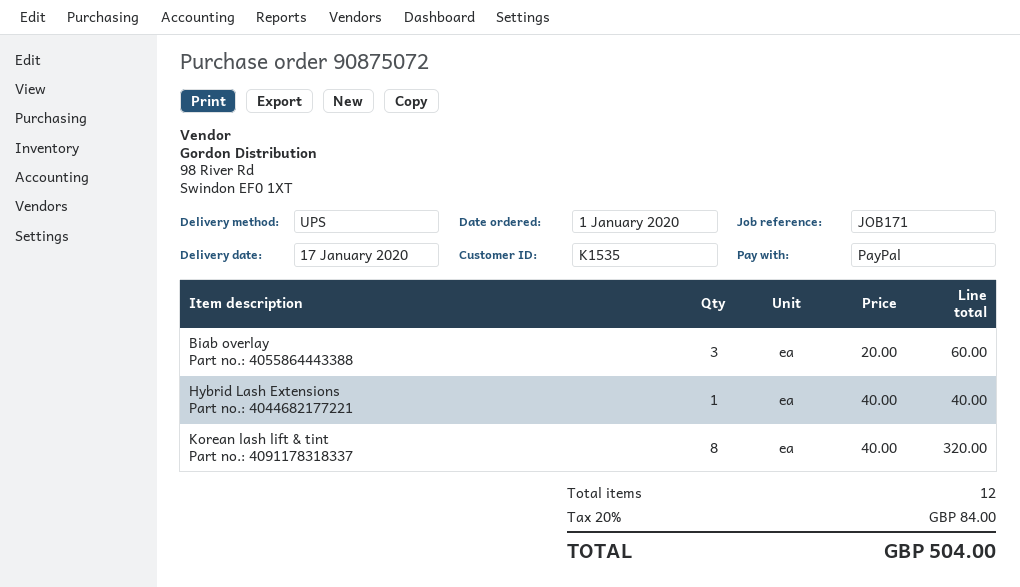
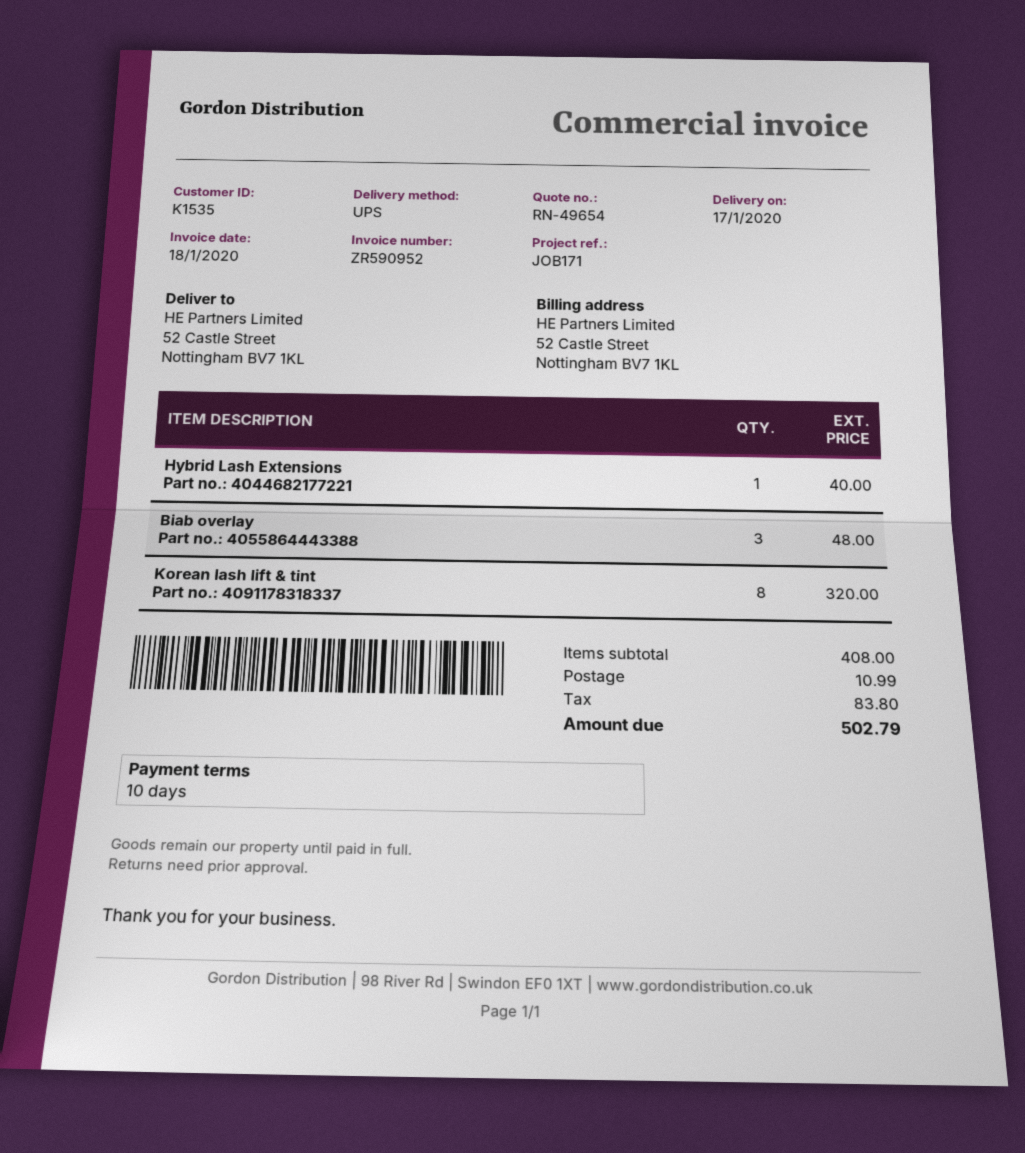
Biab overlay: 3 for 60.00 -> 3 for 48.00
shipping: none -> 10.99
tax: 84.00 -> 83.80
total: 504.00 -> 502.79

